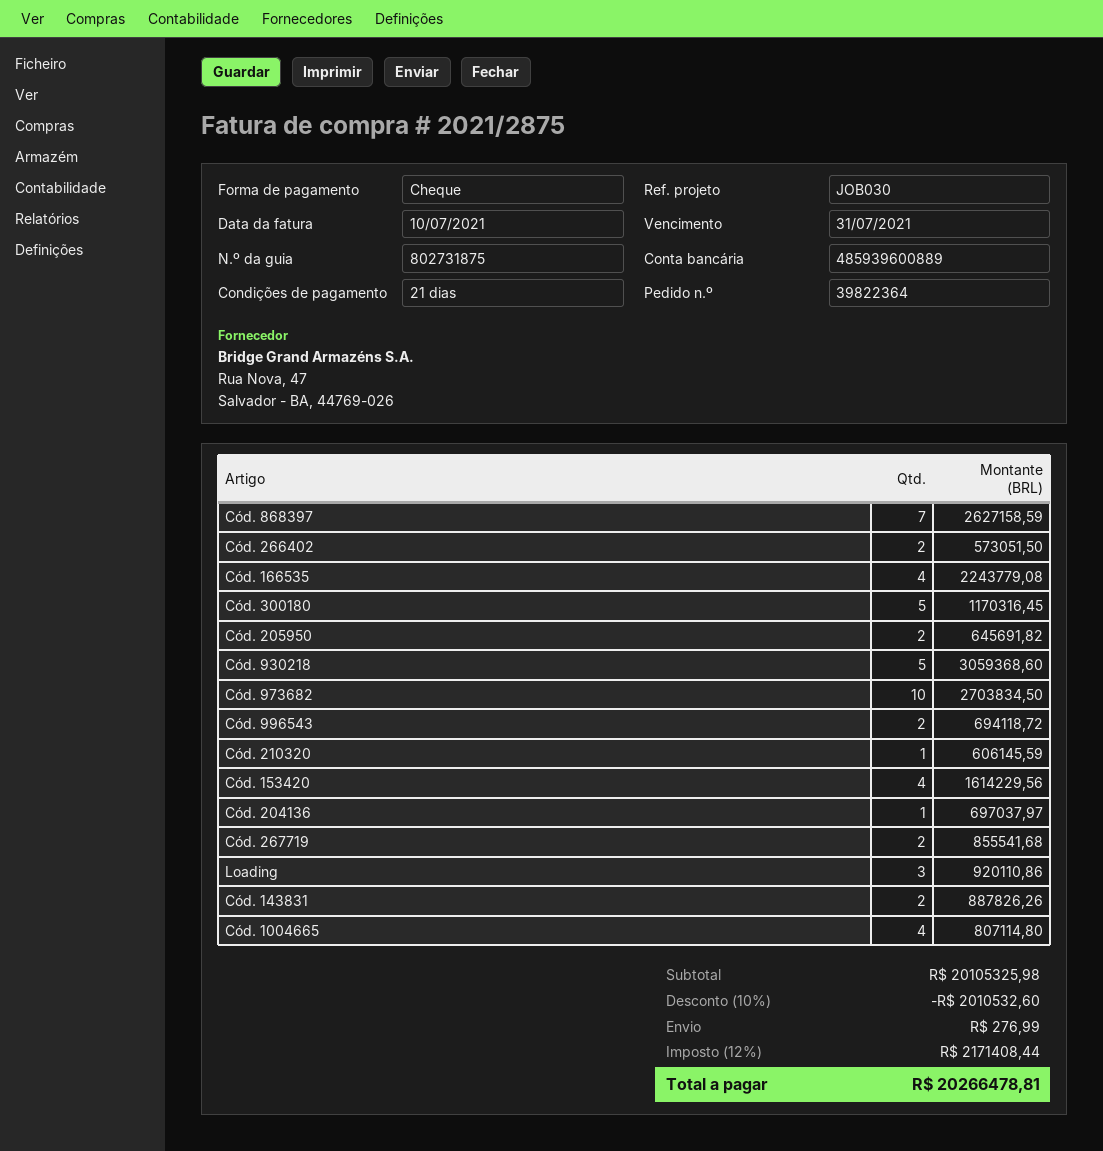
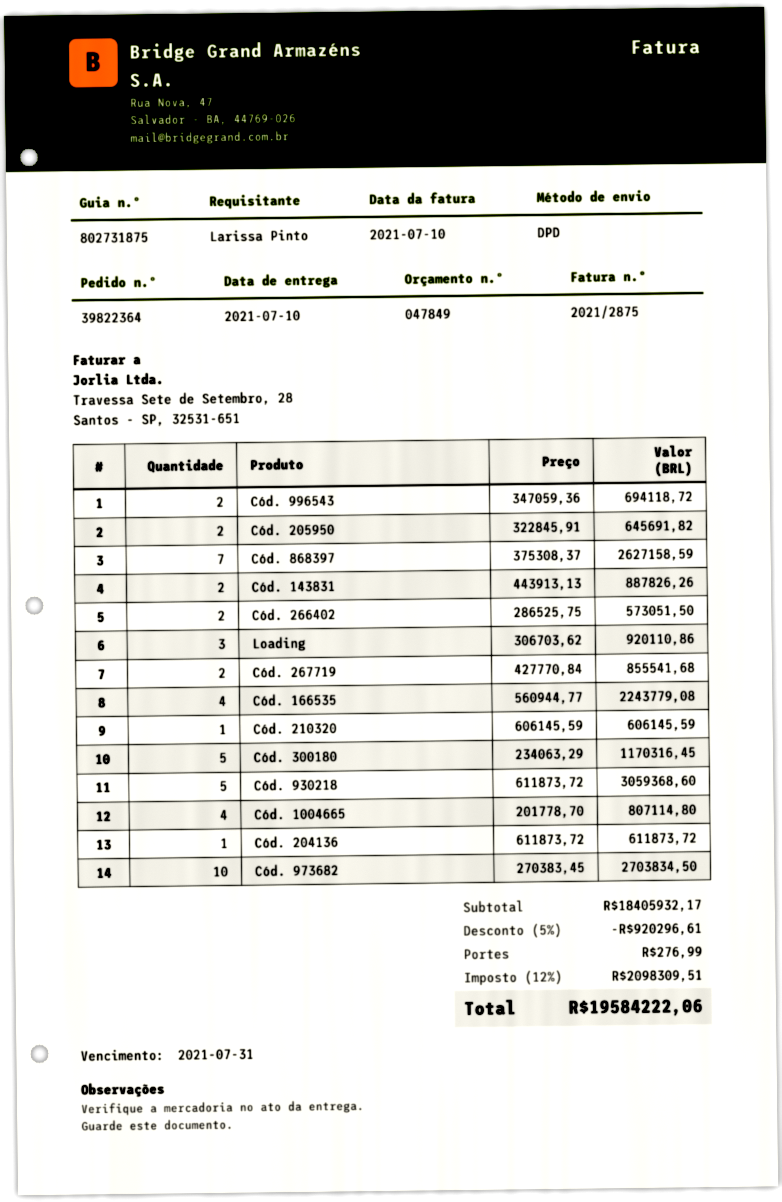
Cód. 153420: 4 for 1614229.56 -> none
Cód. 204136: 1 for 697037.97 -> 1 for 611873.72
subtotal: 20105325.98 -> 18405932.17
discount: 10% = 2010532.60 -> 5% = 920296.61
tax: 12% = 2171408.44 -> 12% = 2098309.51
total: 20266478.81 -> 19584222.06

